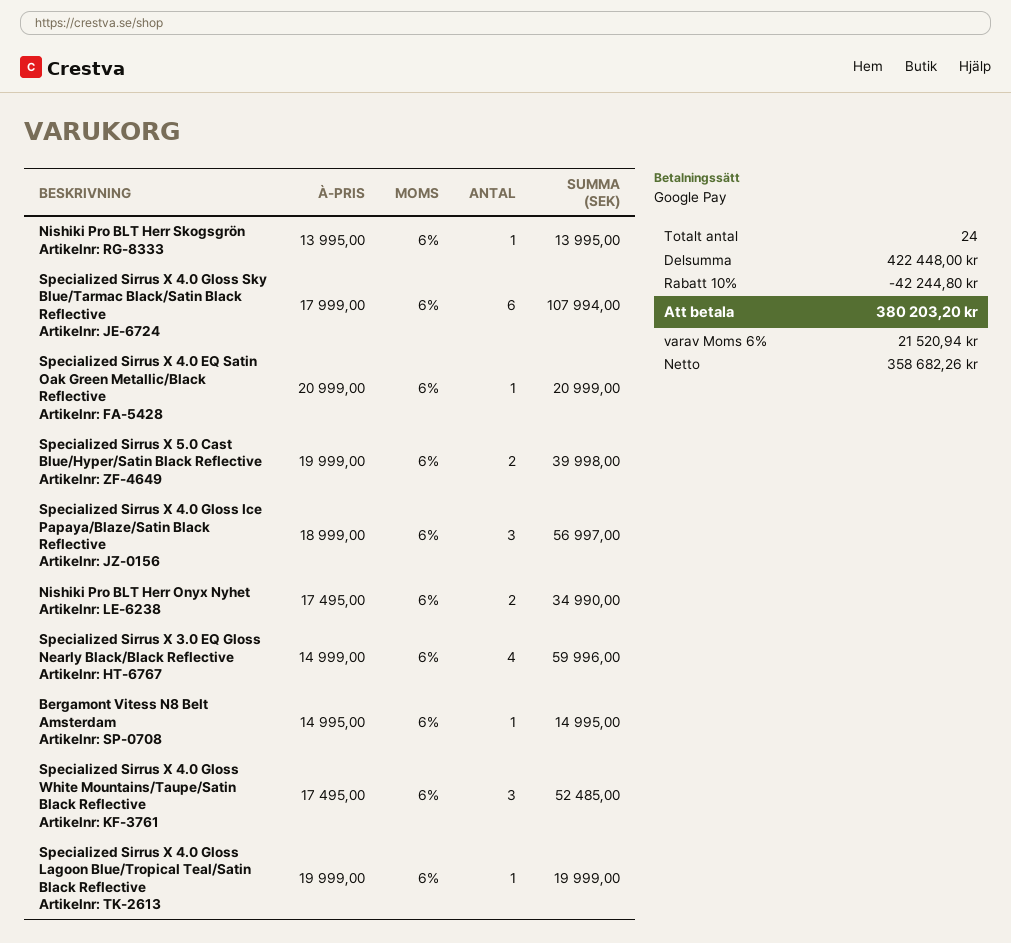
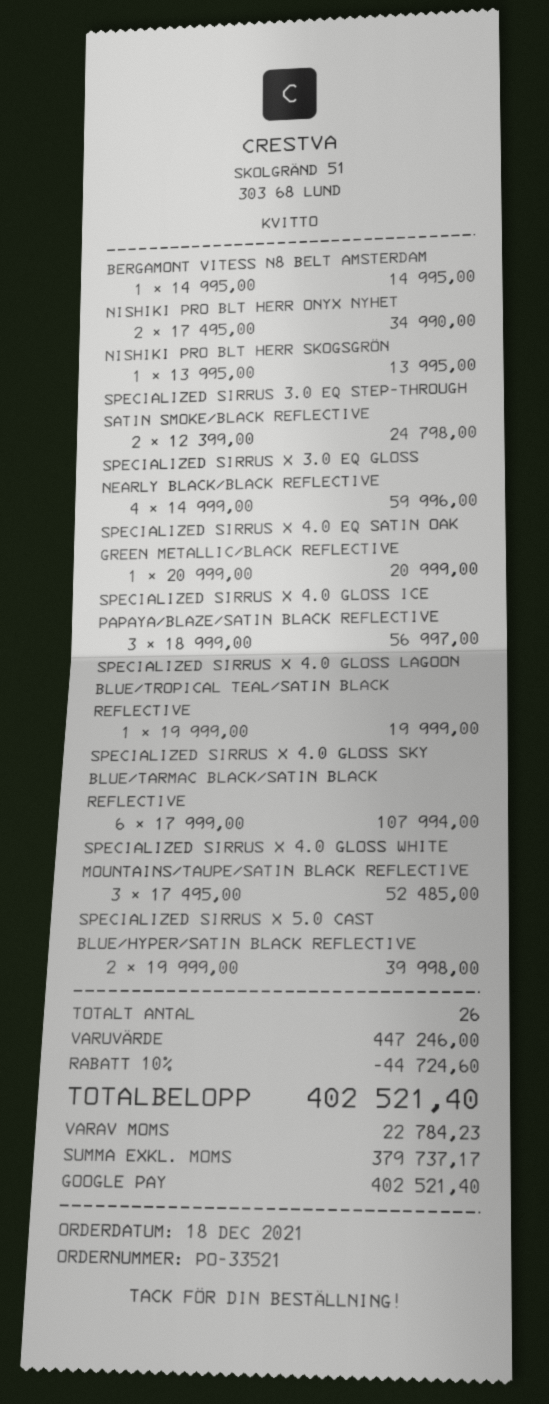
SPECIALIZED SIRRUS 3.0 EQ STEP-THROUGH SATIN SMOKE/BLACK REFLECTIVE: none -> 2 x 12399.00 = 24798.00
total quantity: 24 -> 26
subtotal: 422448.00 -> 447246.00
discount: 10% = 42244.80 -> 10% = 44724.60
net: 358682.26 -> 379737.17
tax: 21520.94 -> 22784.23
total: 380203.20 -> 402521.40

